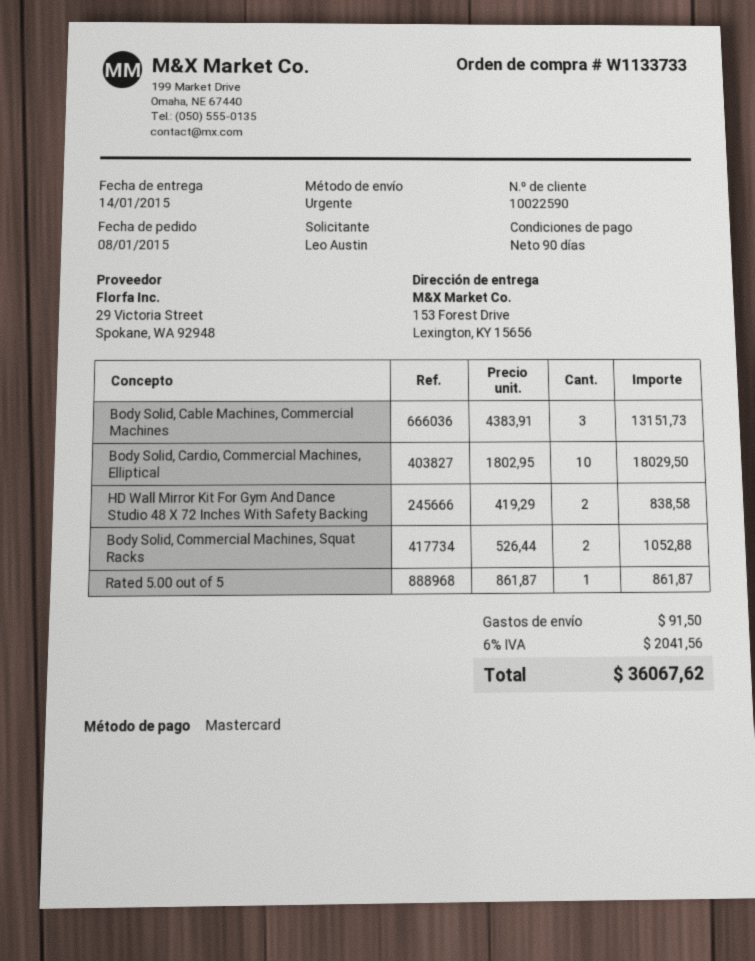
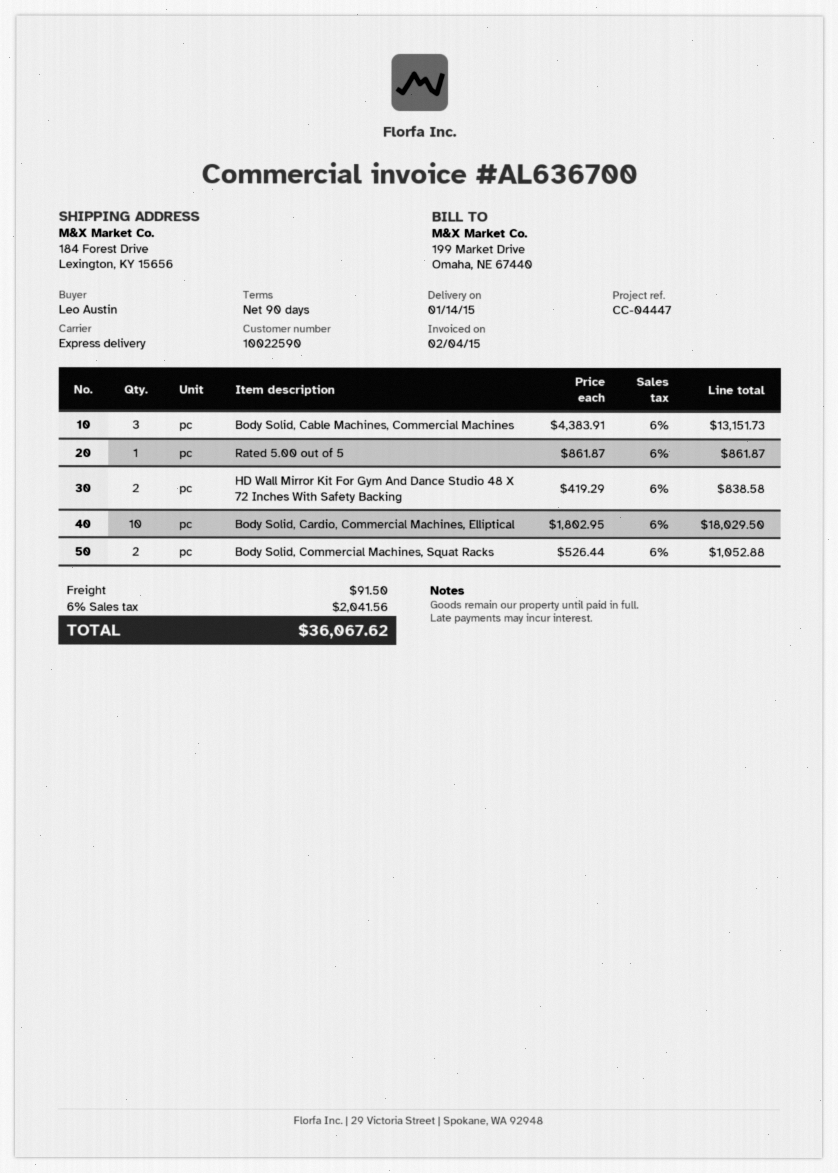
ship to: 153 Forest Drive, Lexington, KY 15656 -> 184 Forest Drive, Lexington, KY 15656

